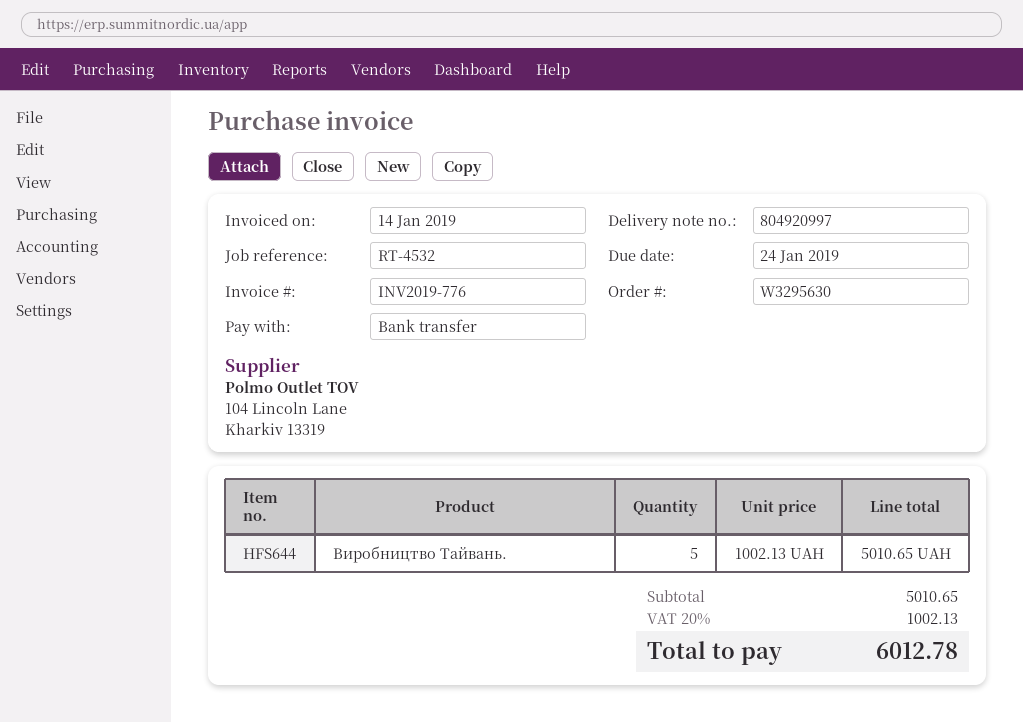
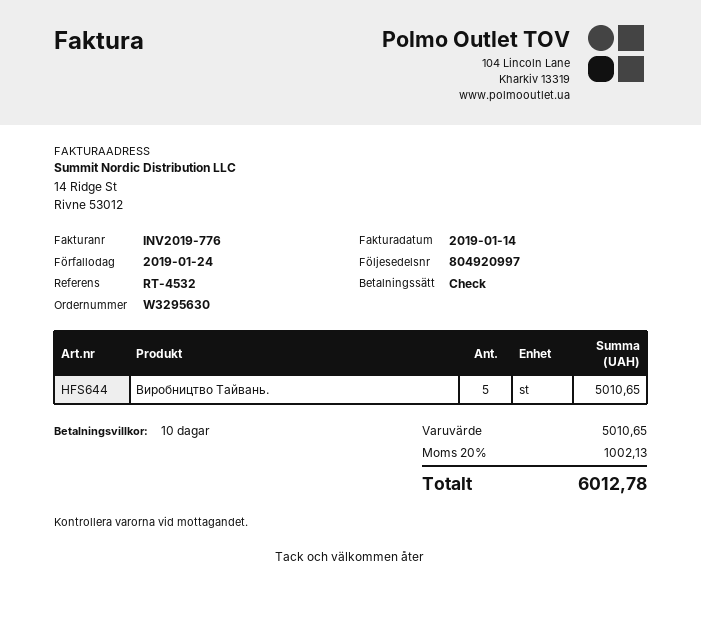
payment method: bank transfer -> cheque

